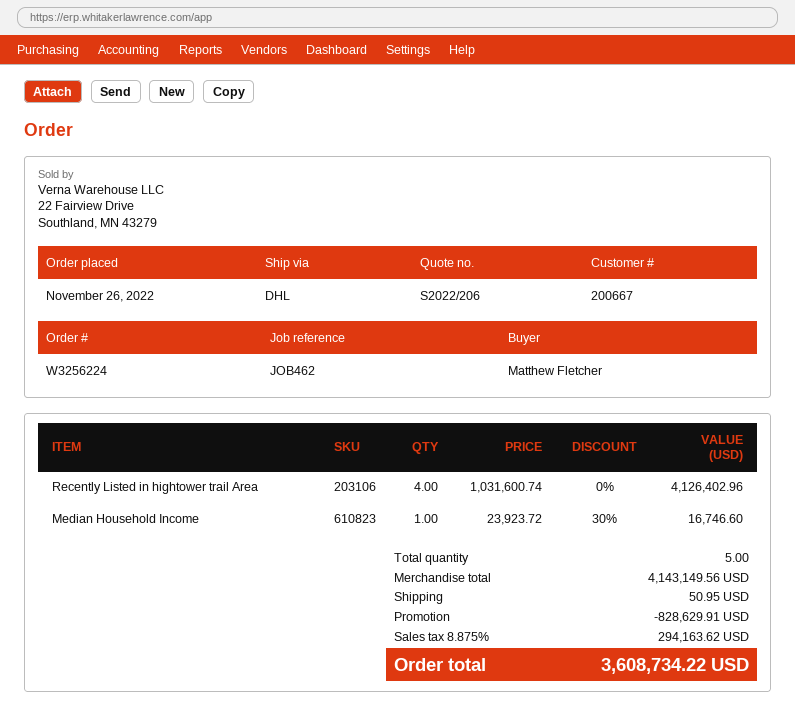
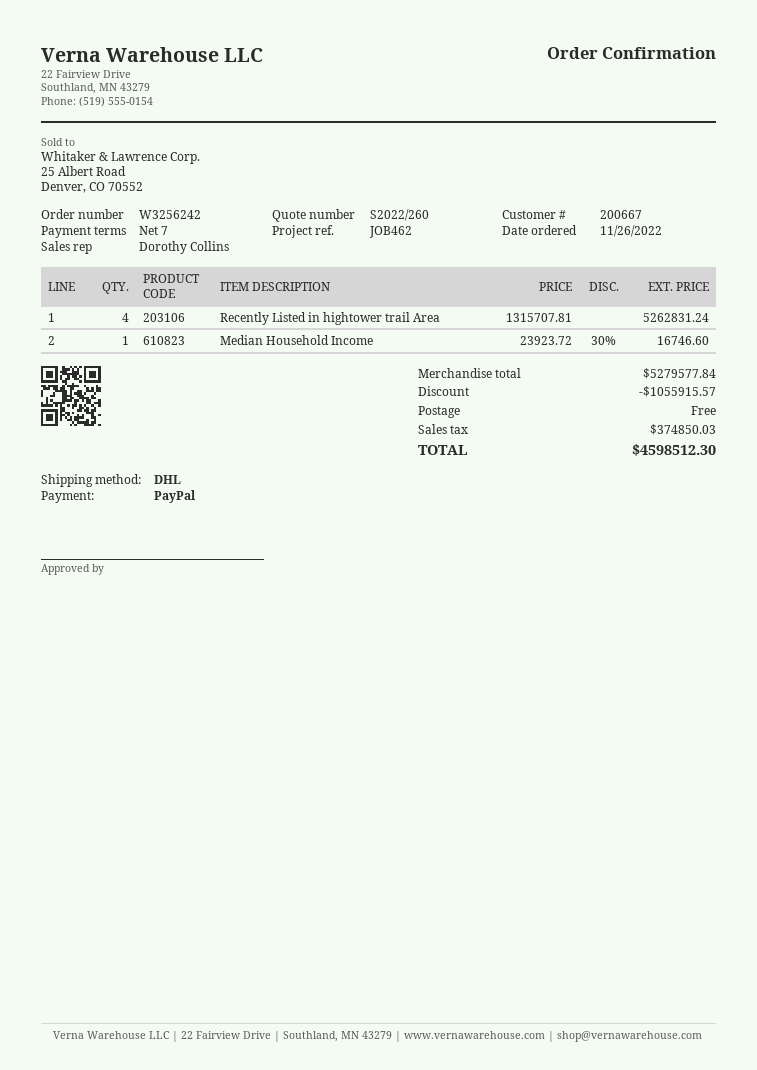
quote number: S2022/206 -> S2022/260
order number: W3256224 -> W3256242
Recently Listed in hightower trail Area: 4 x 1031600.74 = 4126402.96 -> 4 x 1315707.81 = 5262831.24
subtotal: 4143149.56 -> 5279577.84
discount: 828629.91 -> 1055915.57
shipping: 50.95 -> 0.00
tax: 294163.62 -> 374850.03
total: 3608734.22 -> 4598512.30

